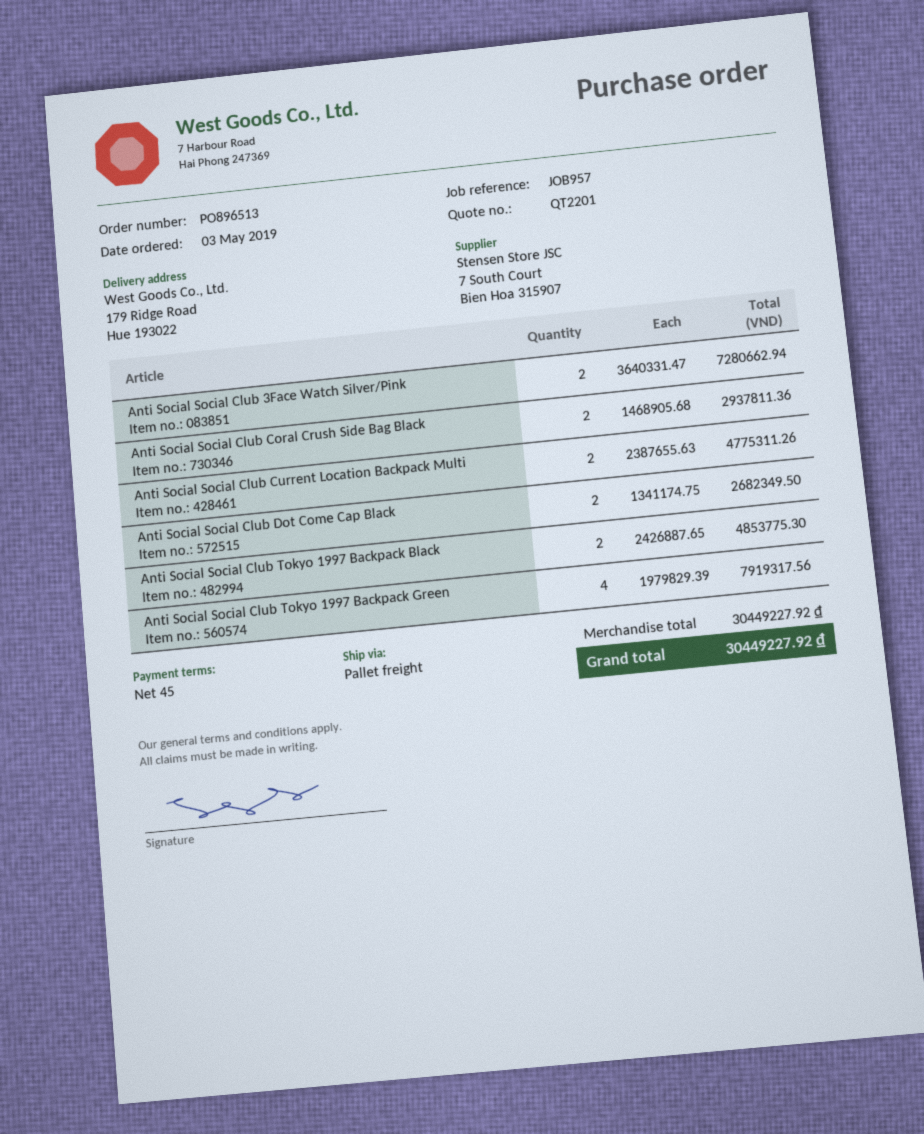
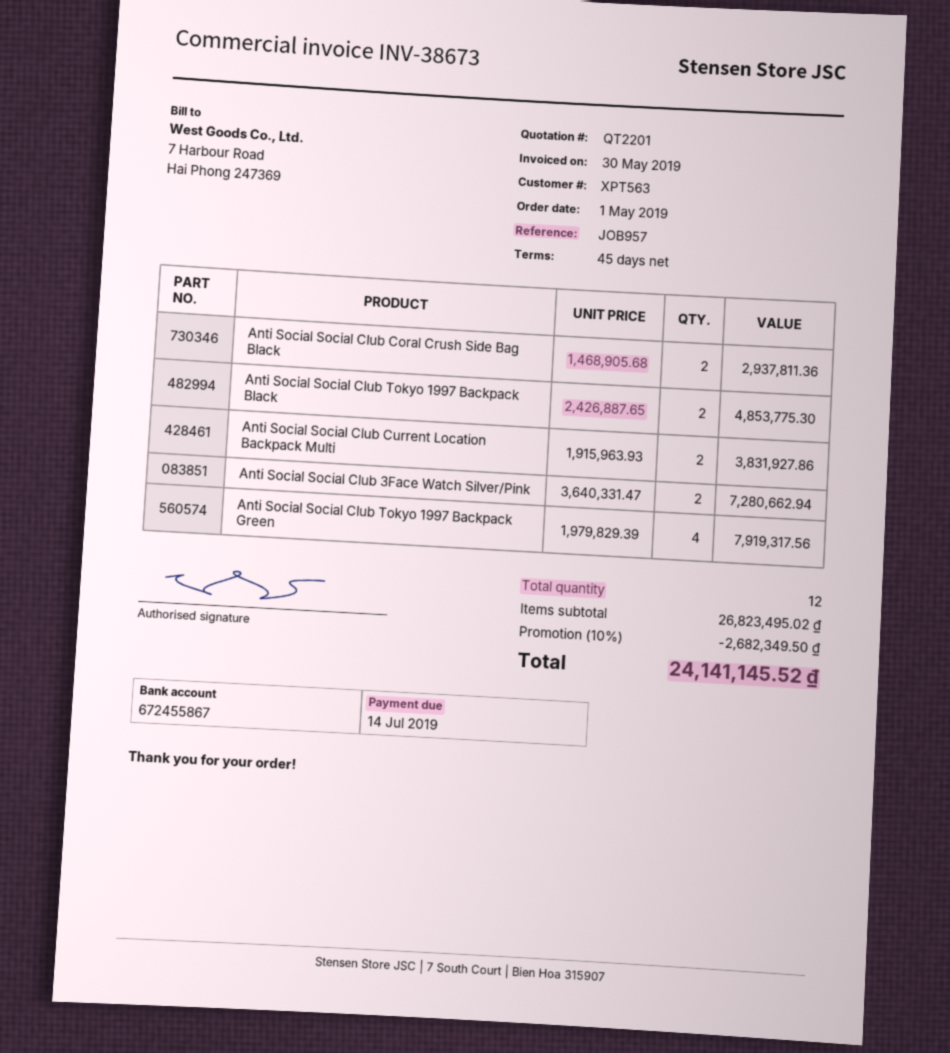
order date: 2019-05-03 -> 2019-05-01
Anti Social Social Club Current Location Backpack Multi: 2 x 2387655.63 = 4775311.26 -> 2 x 1915963.93 = 3831927.86
Anti Social Social Club Dot Come Cap Black: 2 x 1341174.75 = 2682349.50 -> none
subtotal: 30449227.92 -> 26823495.02
discount: none -> 10% = 2682349.50
total: 30449227.92 -> 24141145.52

